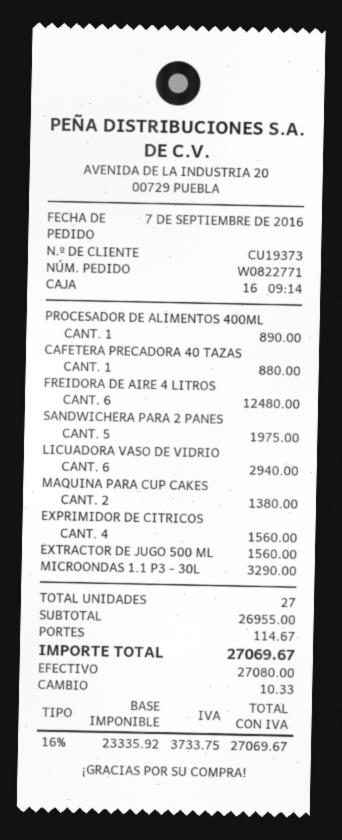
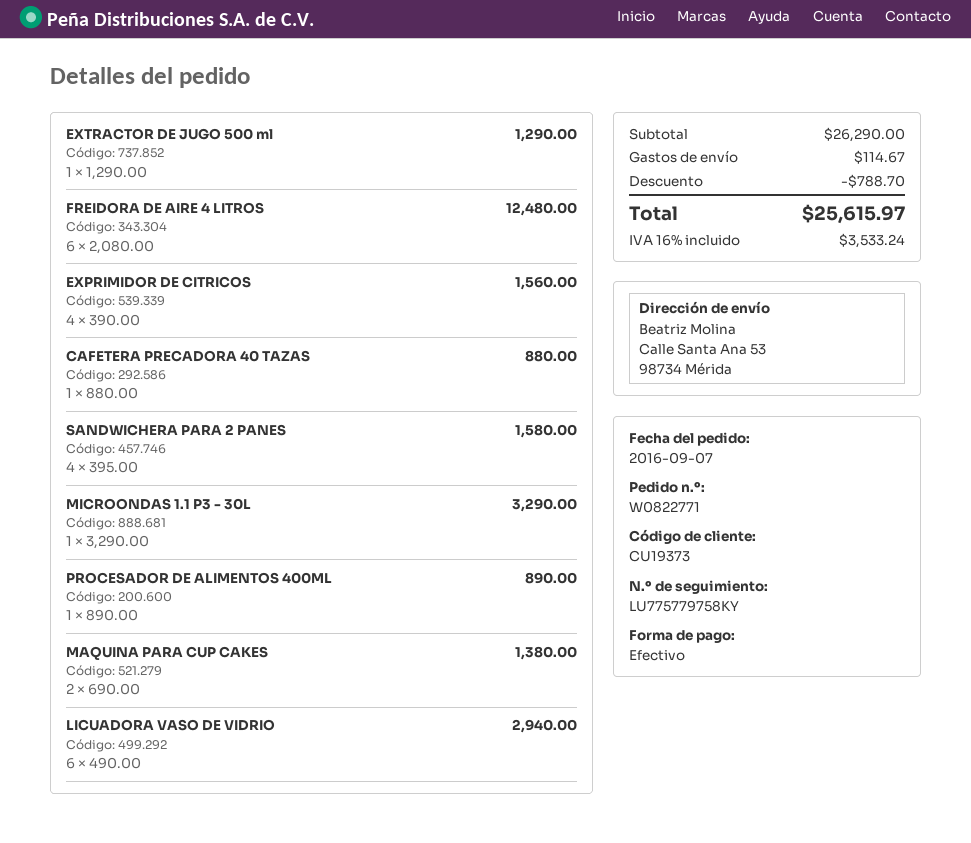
SANDWICHERA PARA 2 PANES: 5 for 1975.00 -> 4 for 1580.00
EXTRACTOR DE JUGO 500 ML: 1 for 1560.00 -> 1 for 1290.00
subtotal: 26955.00 -> 26290.00
discount: none -> 788.70
tax: 16% = 3733.75 -> 16% = 3533.24
total: 27069.67 -> 25615.97

